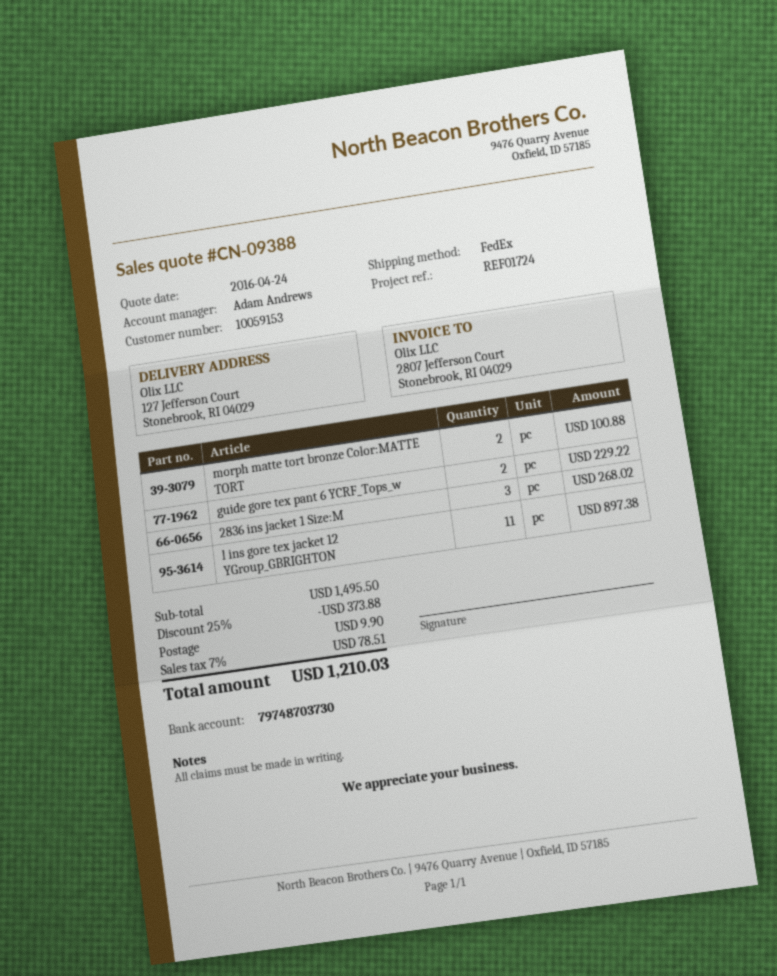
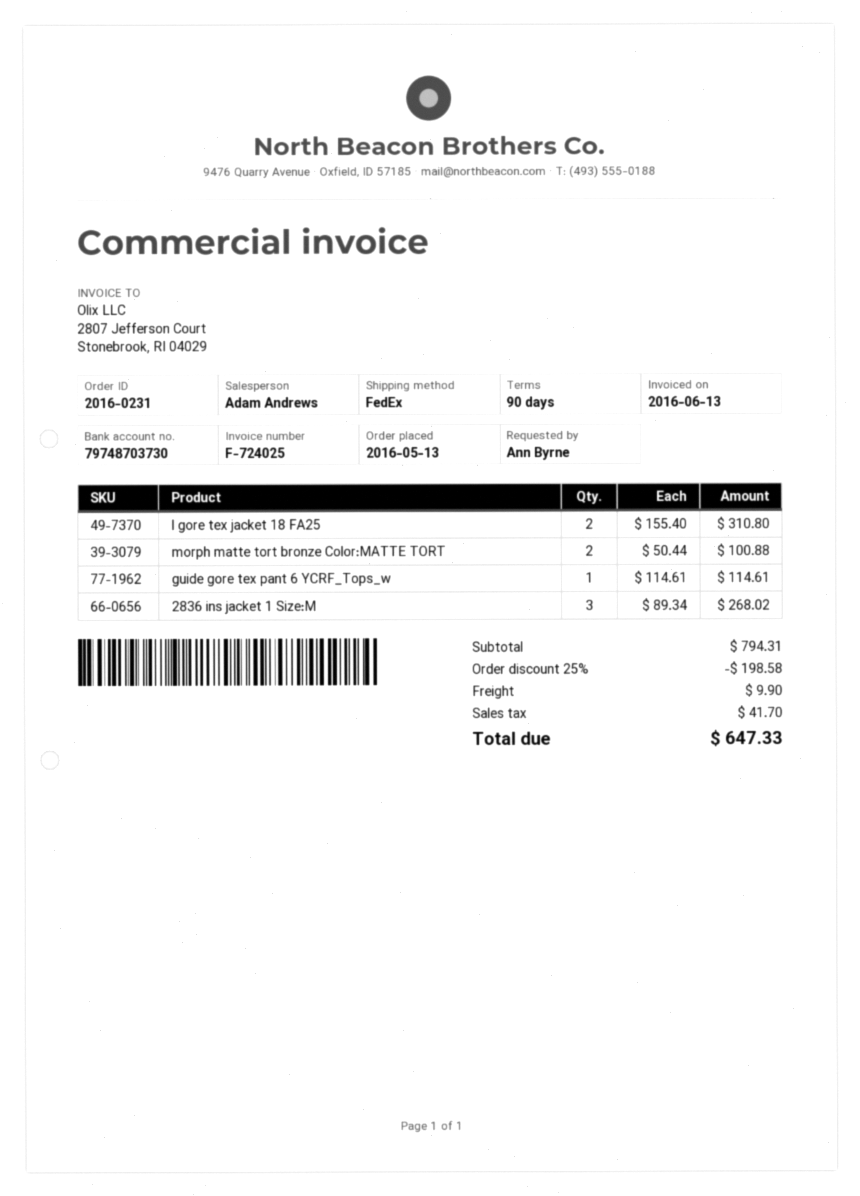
guide gore tex pant 6 YCRF_Tops_w: 2 for 229.22 -> 1 for 114.61
l ins gore tex jacket 12 YGroup_GBRIGHTON: 11 for 897.38 -> none
l gore tex jacket 18 FA25: none -> 2 for 310.80
subtotal: 1495.50 -> 794.31
discount: 25% = 373.88 -> 25% = 198.58
tax: 78.51 -> 41.70
total: 1210.03 -> 647.33

